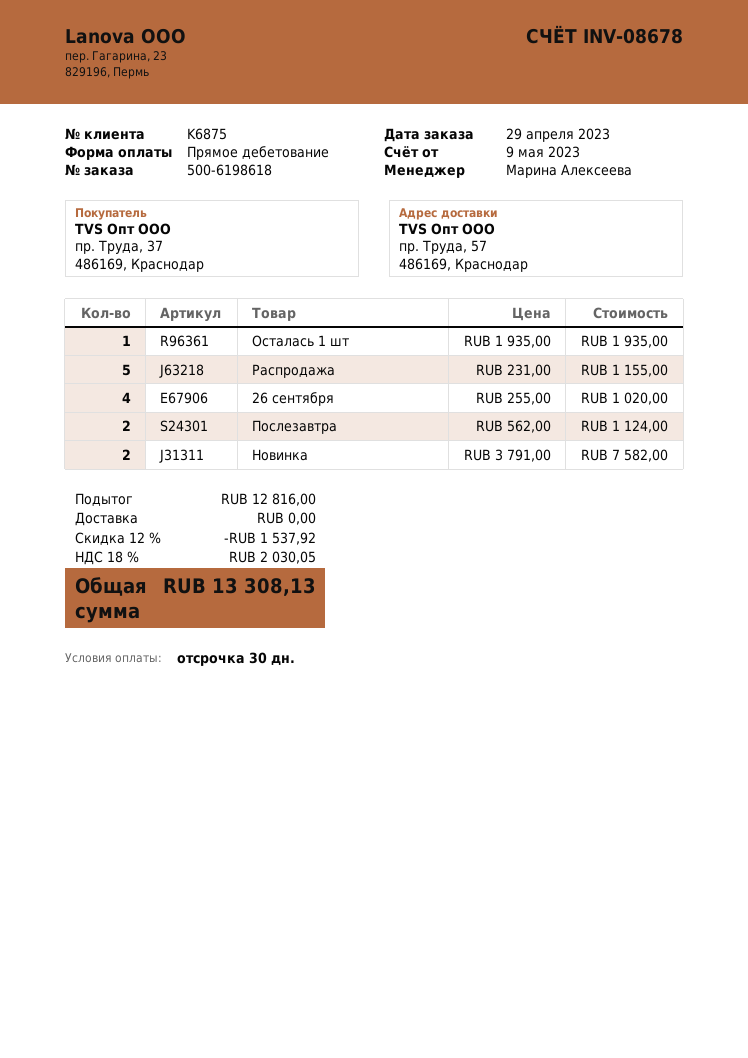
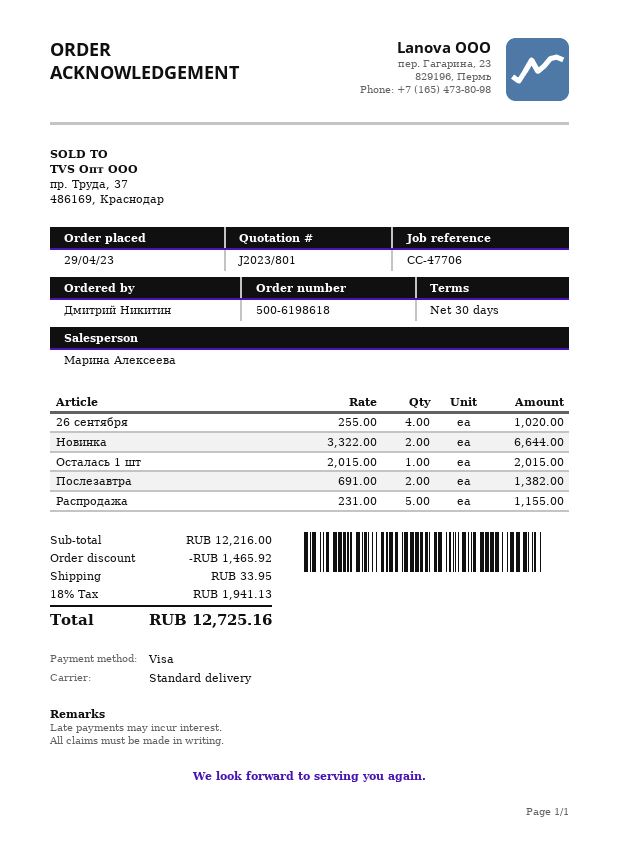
payment method: direct debit -> Visa
Осталась 1 шт: 1 x 1935.00 = 1935.00 -> 1 x 2015.00 = 2015.00
Послезавтра: 2 x 562.00 = 1124.00 -> 2 x 691.00 = 1382.00
Новинка: 2 x 3791.00 = 7582.00 -> 2 x 3322.00 = 6644.00
subtotal: 12816.00 -> 12216.00
discount: 1537.92 -> 1465.92
shipping: 0.00 -> 33.95
tax: 18% = 2030.05 -> 18% = 1941.13
total: 13308.13 -> 12725.16

